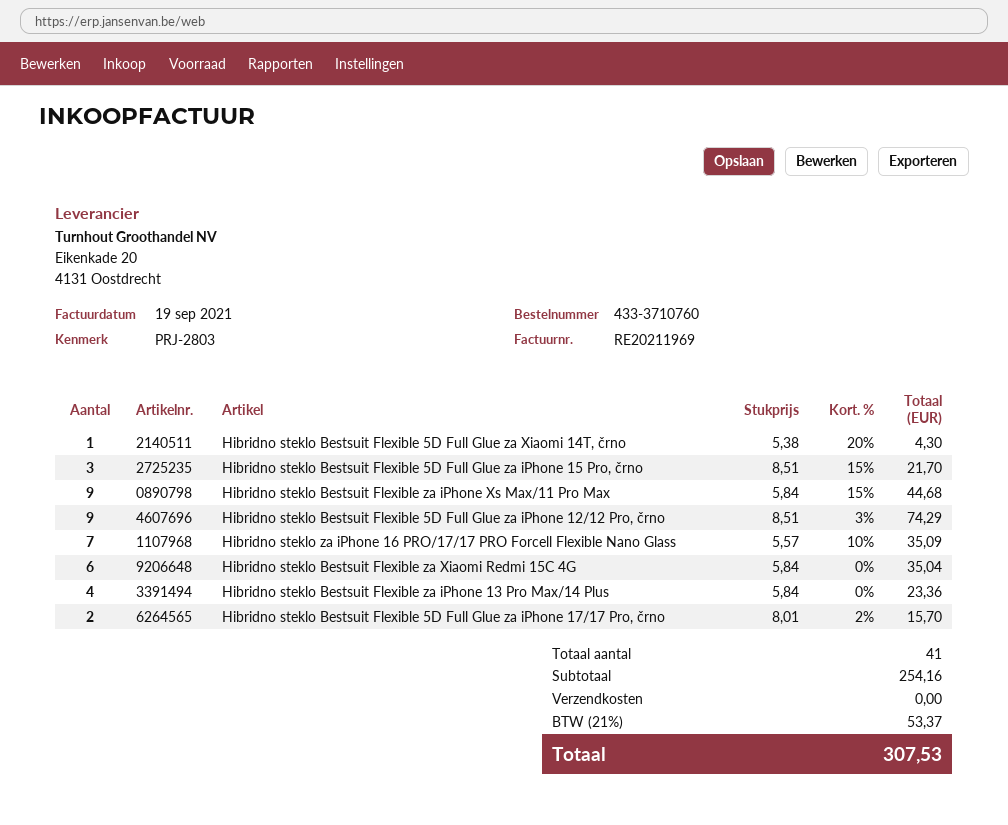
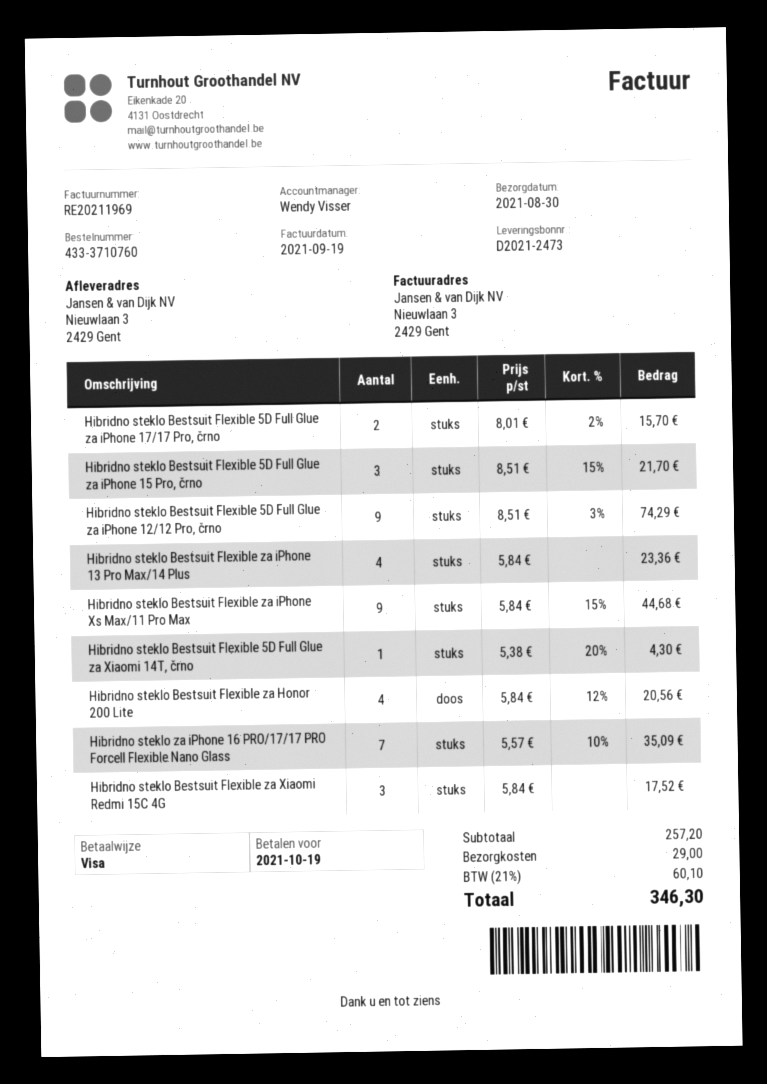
Hibridno steklo Bestsuit Flexible za Xiaomi Redmi 15C 4G: 6 x 5.84 = 35.04 -> 3 x 5.84 = 17.52
Hibridno steklo Bestsuit Flexible za Honor 200 Lite: none -> 4 x 5.84 - 12% = 20.56
subtotal: 254.16 -> 257.20
shipping: 0.00 -> 29.00
tax: 21% = 53.37 -> 21% = 60.10
total: 307.53 -> 346.30

